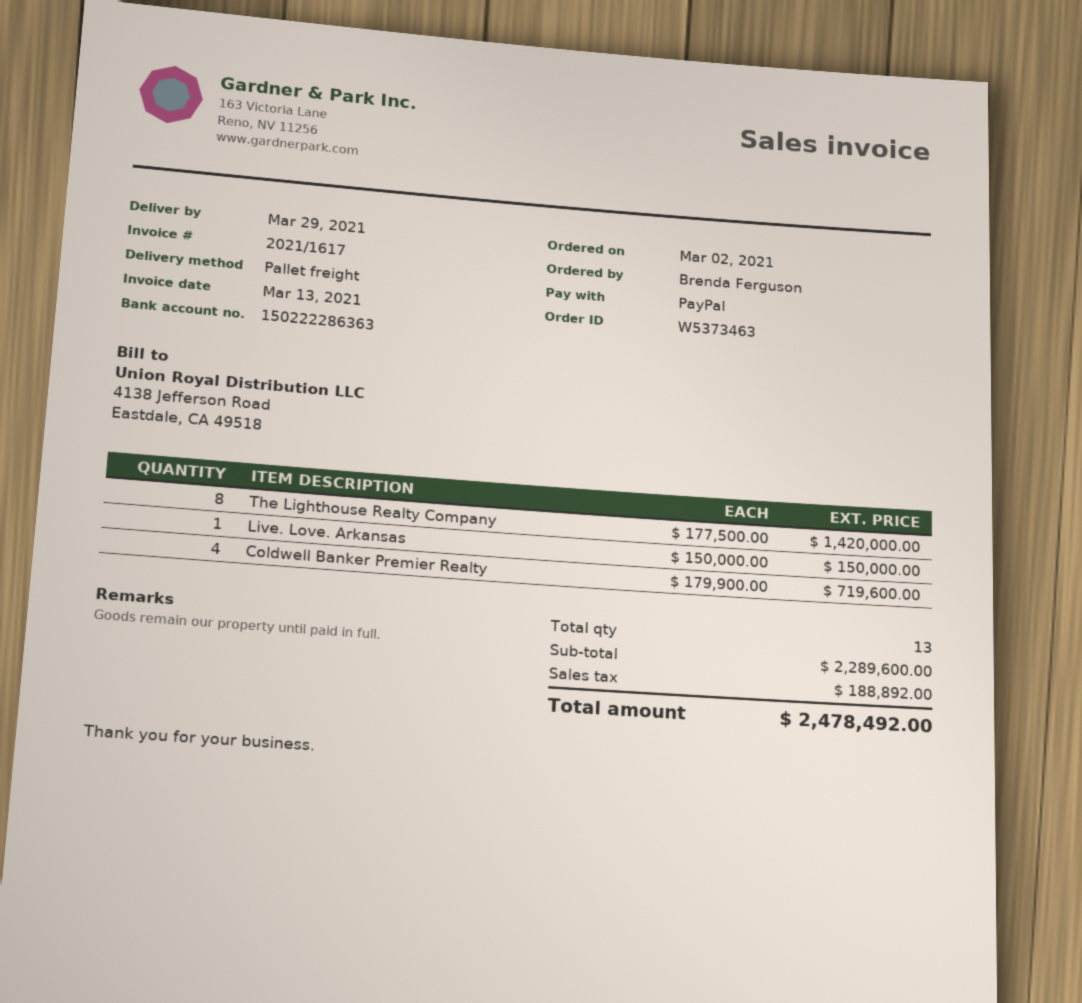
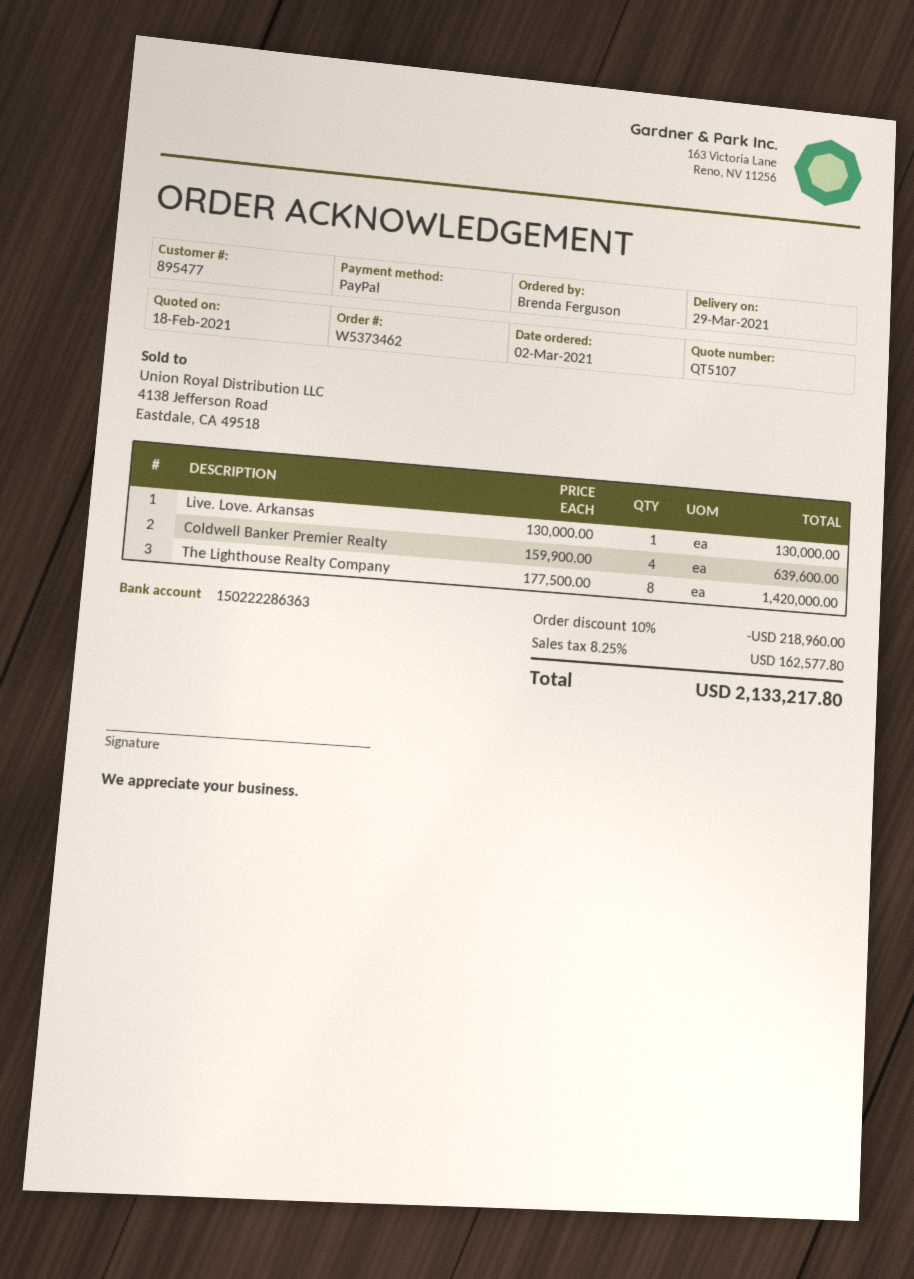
order number: W5373463 -> W5373462
Live. Love. Arkansas: 1 x 150000.00 = 150000.00 -> 1 x 130000.00 = 130000.00
Coldwell Banker Premier Realty: 4 x 179900.00 = 719600.00 -> 4 x 159900.00 = 639600.00
discount: none -> 10% = 218960.00
tax: 188892.00 -> 162577.80
total: 2478492.00 -> 2133217.80

